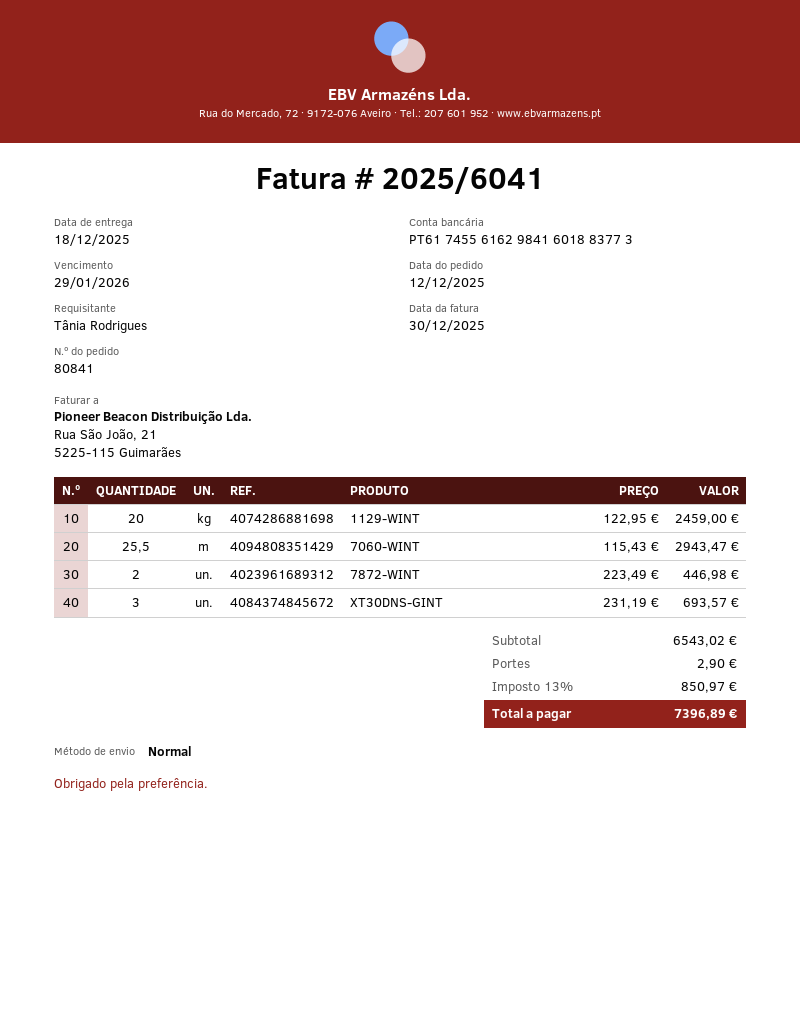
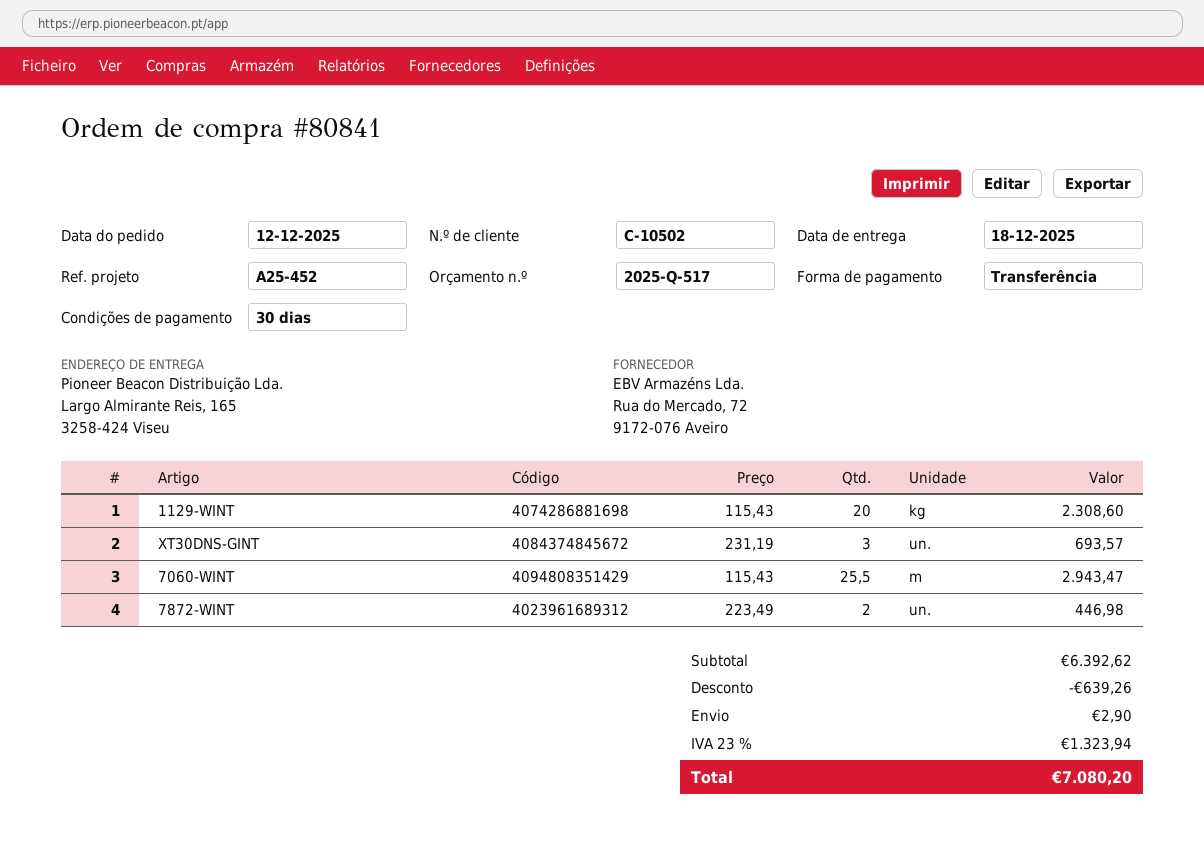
1129-WINT: 20 x 122.95 = 2459.00 -> 20 x 115.43 = 2308.60
subtotal: 6543.02 -> 6392.62
discount: none -> 639.26
tax: 13% = 850.97 -> 23% = 1323.94
total: 7396.89 -> 7080.20

